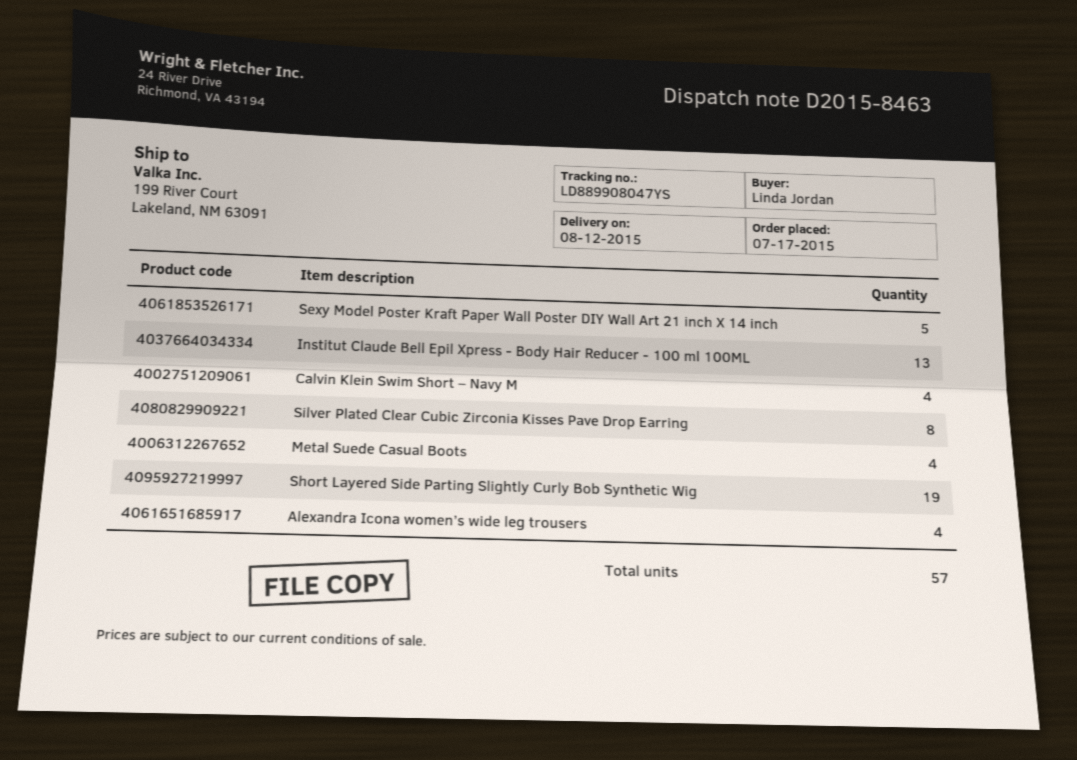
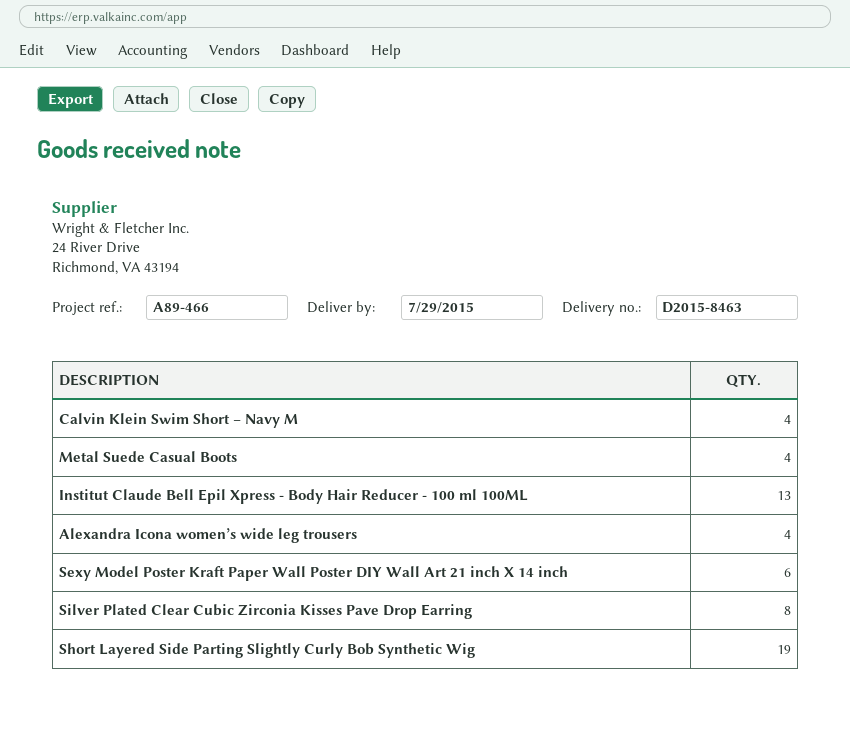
delivery date: 2015-08-12 -> 2015-07-29
Sexy Model Poster Kraft Paper Wall Poster DIY Wall Art 21 inch X 14 inch: 5 -> 6

